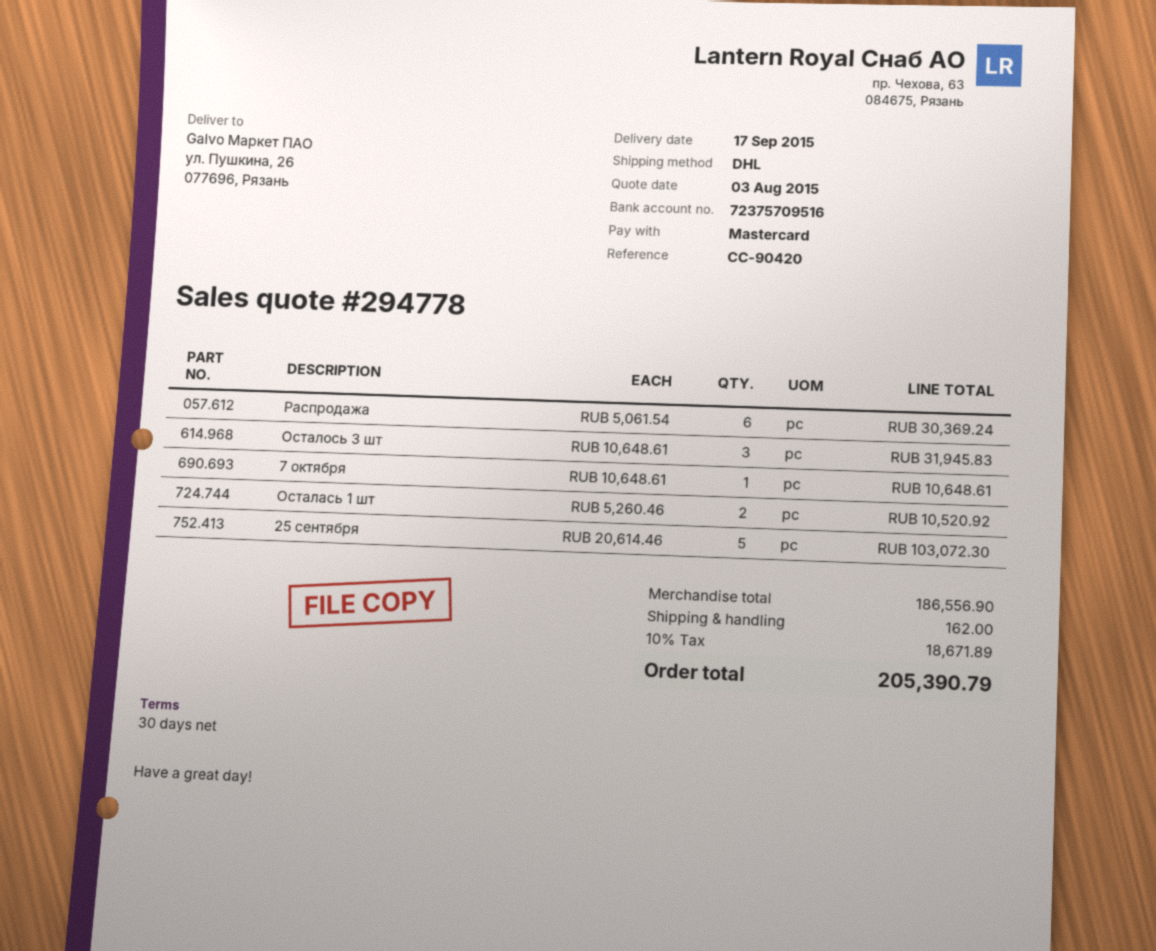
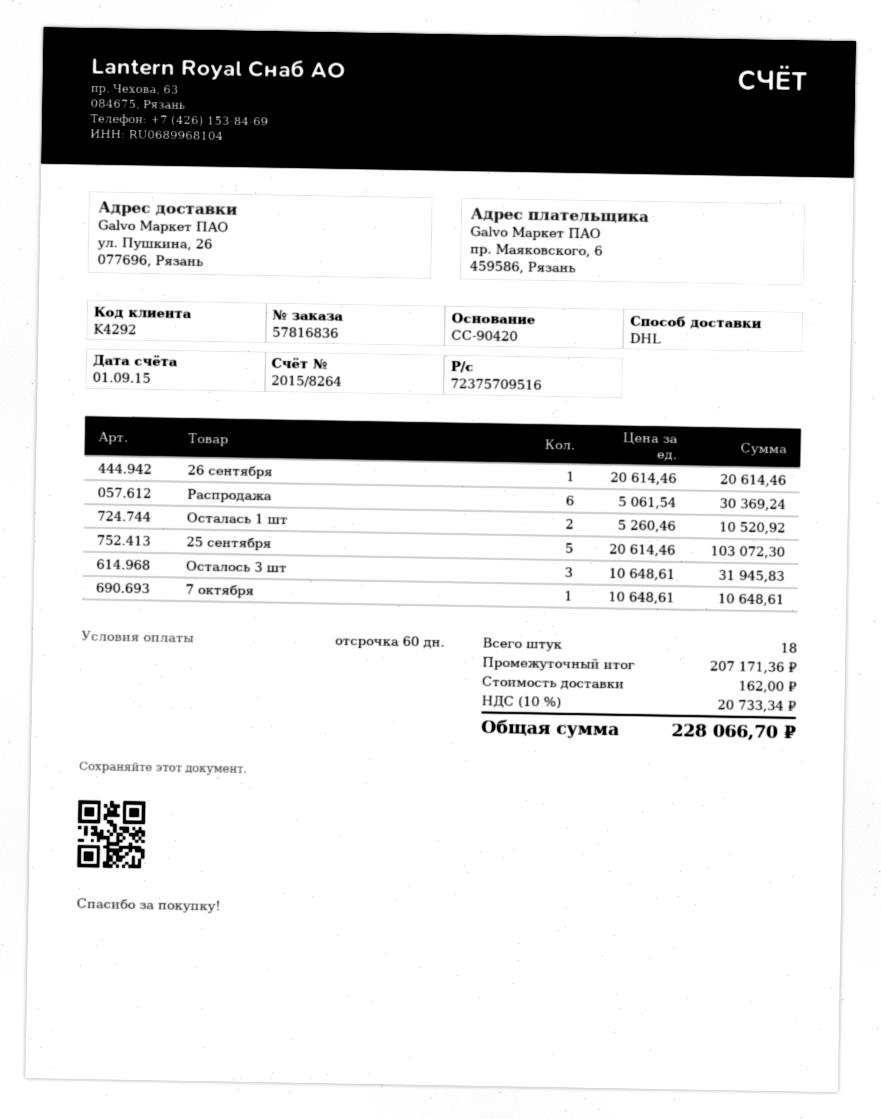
payment terms: 30 days -> 60 days
26 сентября: none -> 1 x 20614.46 = 20614.46
subtotal: 186556.90 -> 207171.36
tax: 10% = 18671.89 -> 10% = 20733.34
total: 205390.79 -> 228066.70

